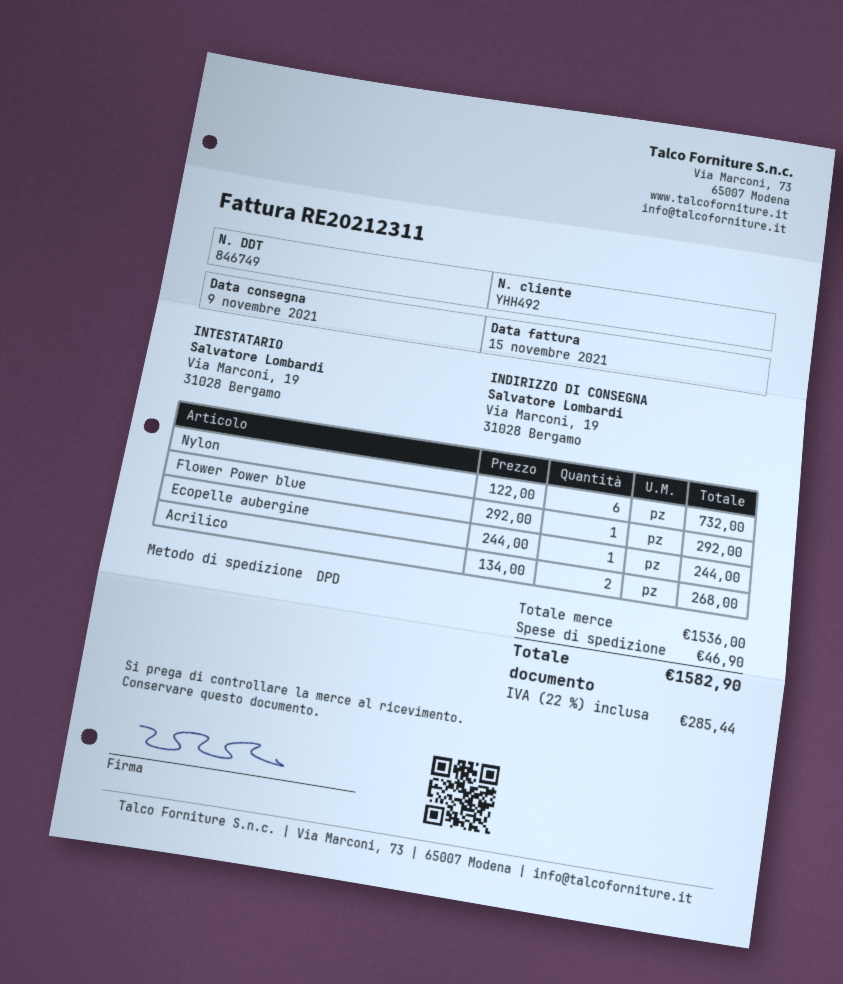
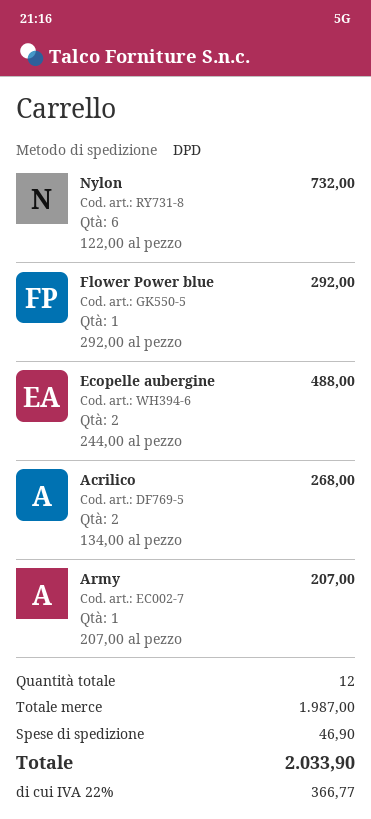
Ecopelle aubergine: 1 x 244.00 = 244.00 -> 2 x 244.00 = 488.00
Army: none -> 1 x 207.00 = 207.00
subtotal: 1536.00 -> 1987.00
tax: 22% = 285.44 -> 22% = 366.77
total: 1582.90 -> 2033.90

